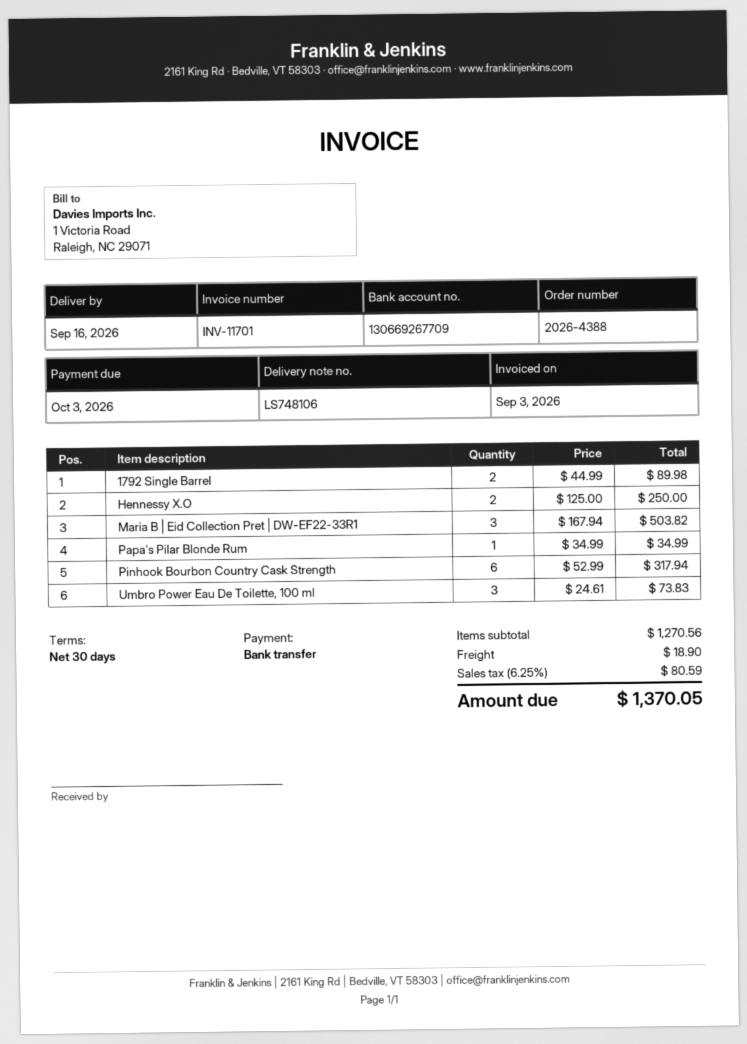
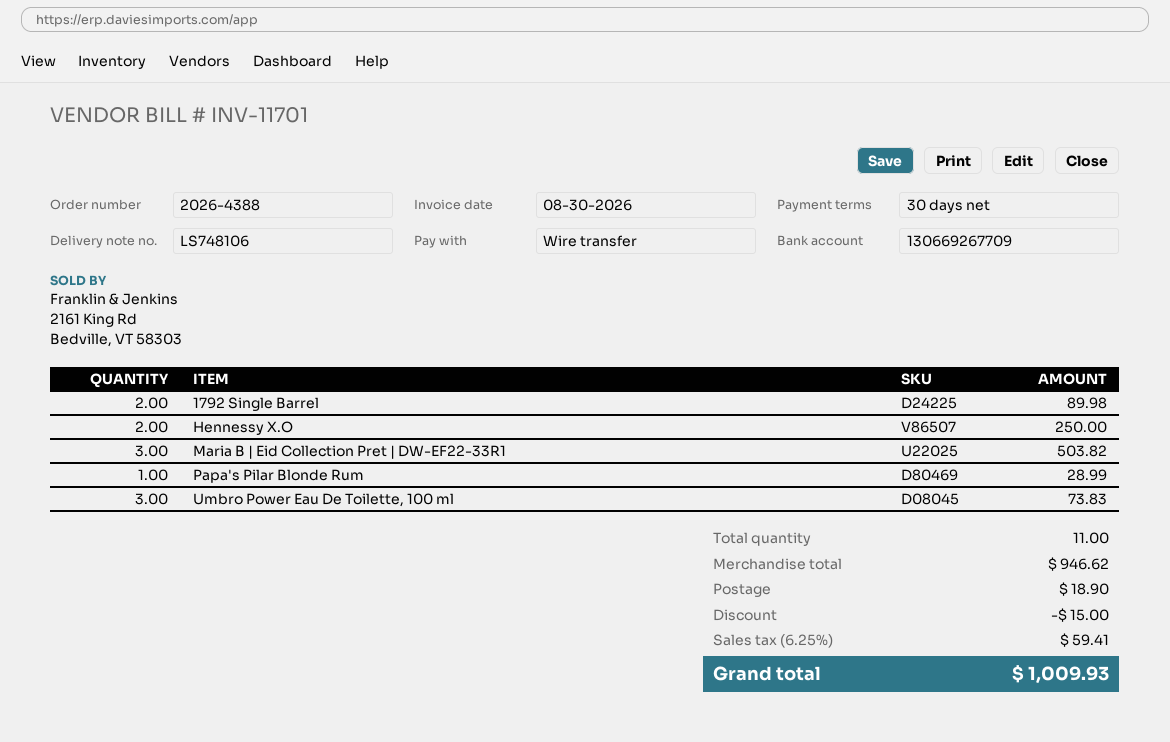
invoice date: 2026-09-03 -> 2026-08-30
Papa's Pilar Blonde Rum: 1 for 34.99 -> 1 for 28.99
Pinhook Bourbon Country Cask Strength: 6 for 317.94 -> none
subtotal: 1270.56 -> 946.62
discount: none -> 15.00
tax: 6.25% = 80.59 -> 6.25% = 59.41
total: 1370.05 -> 1009.93

